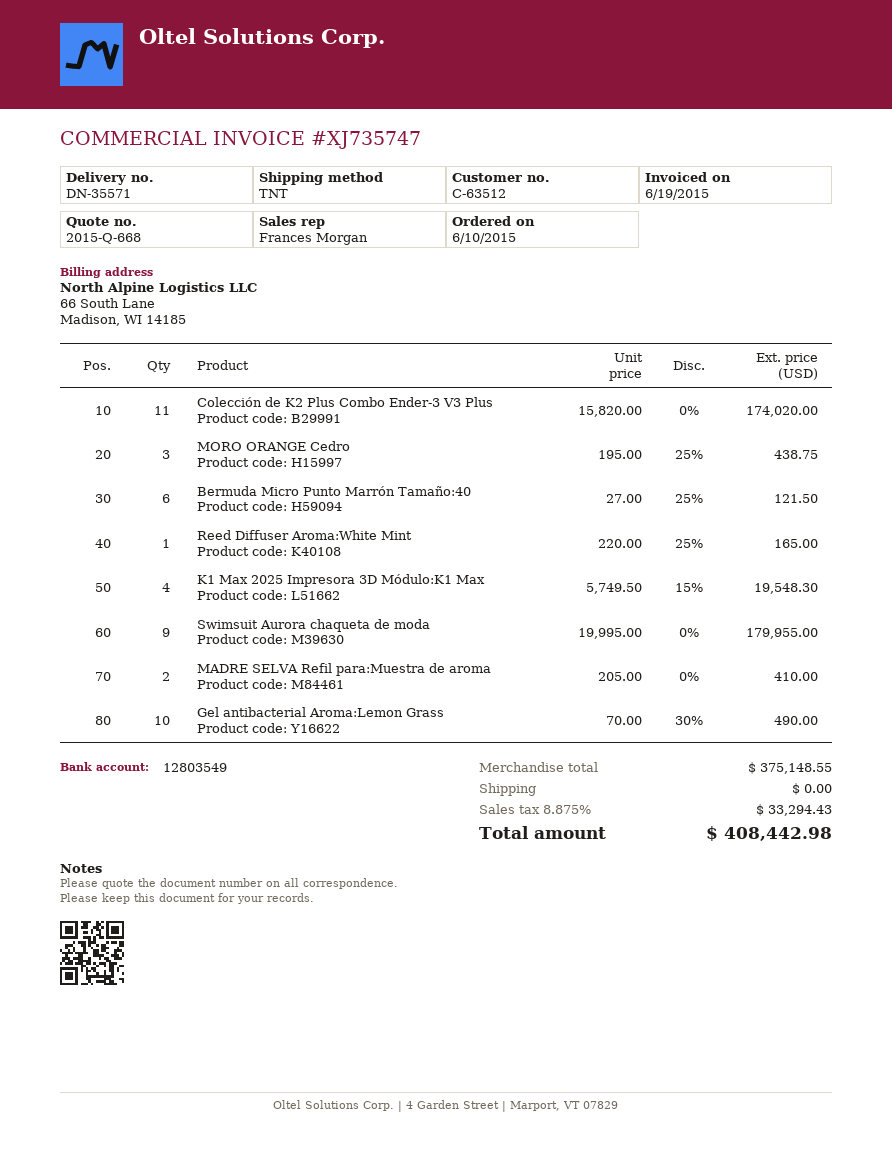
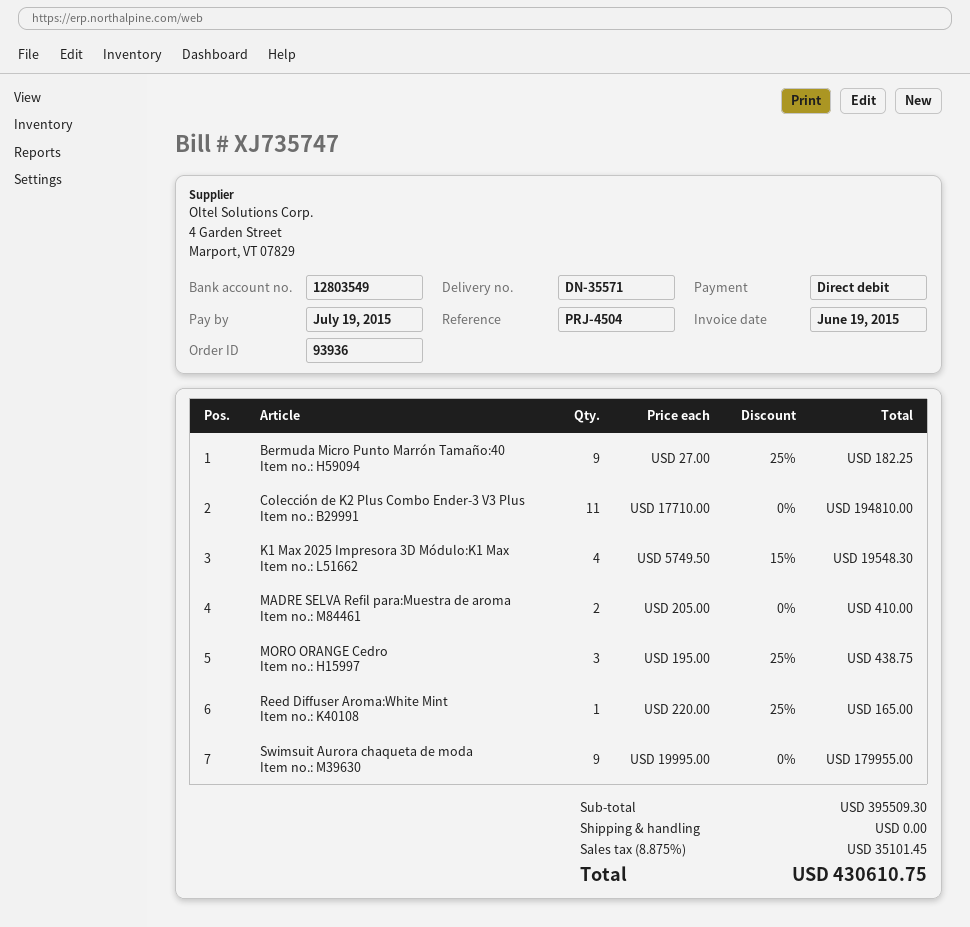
Colección de K2 Plus Combo Ender-3 V3 Plus: 11 x 15820.00 = 174020.00 -> 11 x 17710.00 = 194810.00
Bermuda Micro Punto Marrón Tamaño:40: 6 x 27.00 - 25% = 121.50 -> 9 x 27.00 - 25% = 182.25
Gel antibacterial Aroma:Lemon Grass: 10 x 70.00 - 30% = 490.00 -> none
subtotal: 375148.55 -> 395509.30
tax: 8.875% = 33294.43 -> 8.875% = 35101.45
total: 408442.98 -> 430610.75

